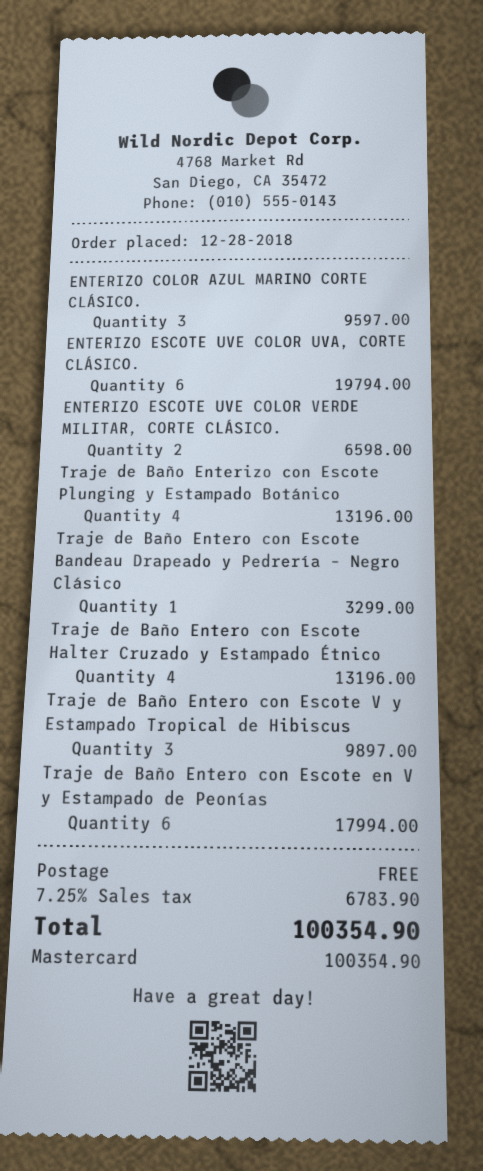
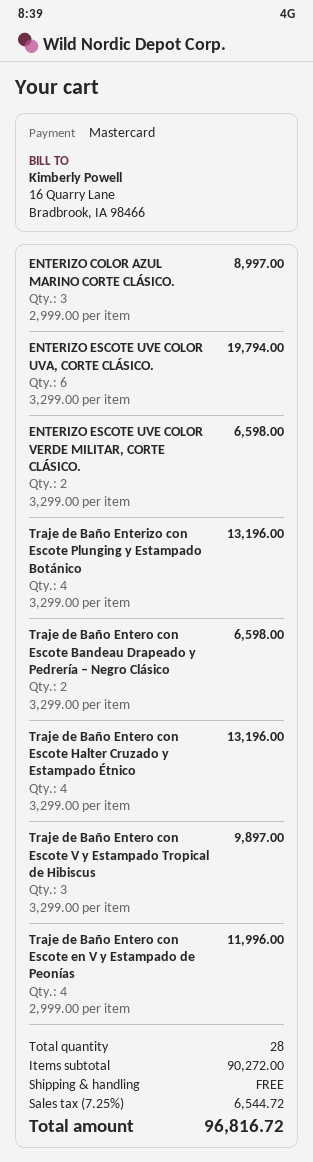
ENTERIZO COLOR AZUL MARINO CORTE CLÁSICO.: 3 for 9597.00 -> 3 for 8997.00
Traje de Baño Entero con Escote Bandeau Drapeado y Pedrería – Negro Clásico: 1 for 3299.00 -> 2 for 6598.00
Traje de Baño Entero con Escote en V y Estampado de Peonías: 6 for 17994.00 -> 4 for 11996.00
tax: 7.25% = 6783.90 -> 7.25% = 6544.72
total: 100354.90 -> 96816.72

